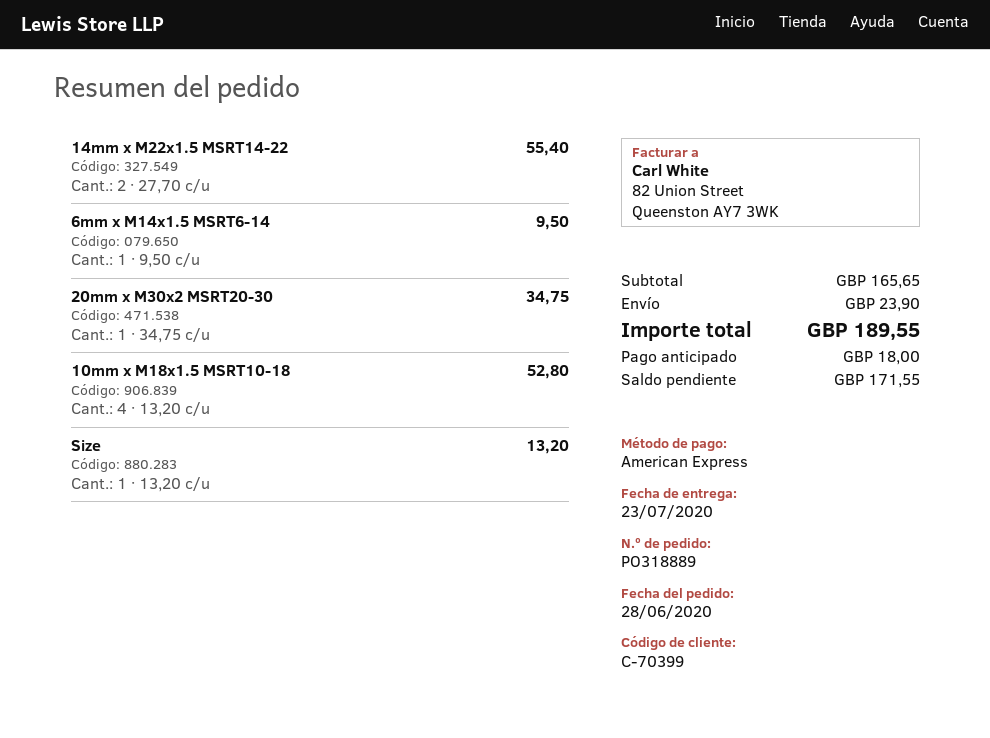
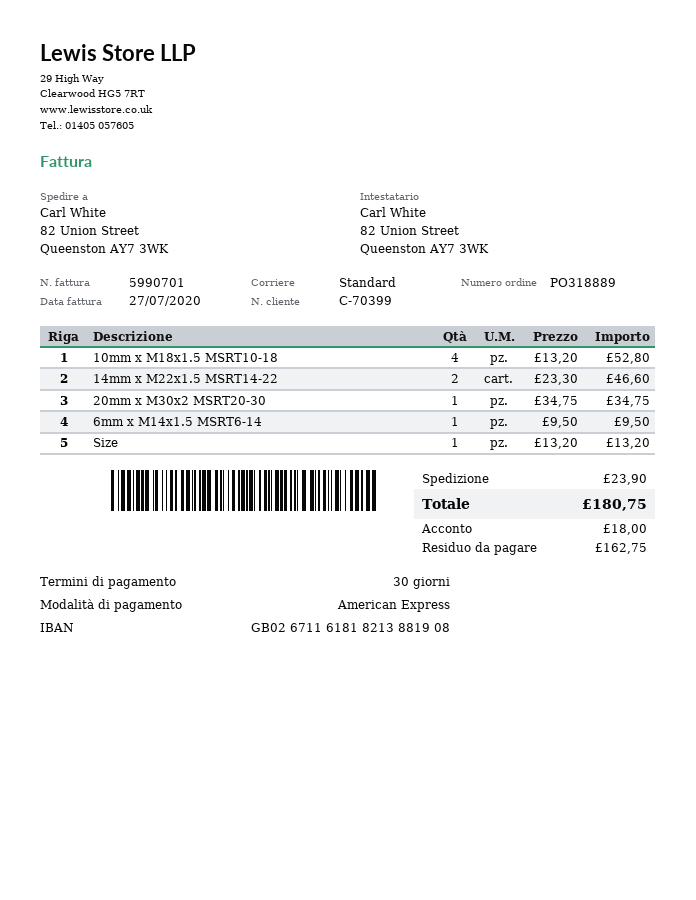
14mm x M22x1.5 MSRT14-22: 2 x 27.70 = 55.40 -> 2 x 23.30 = 46.60
total: 189.55 -> 180.75
balance: 171.55 -> 162.75

